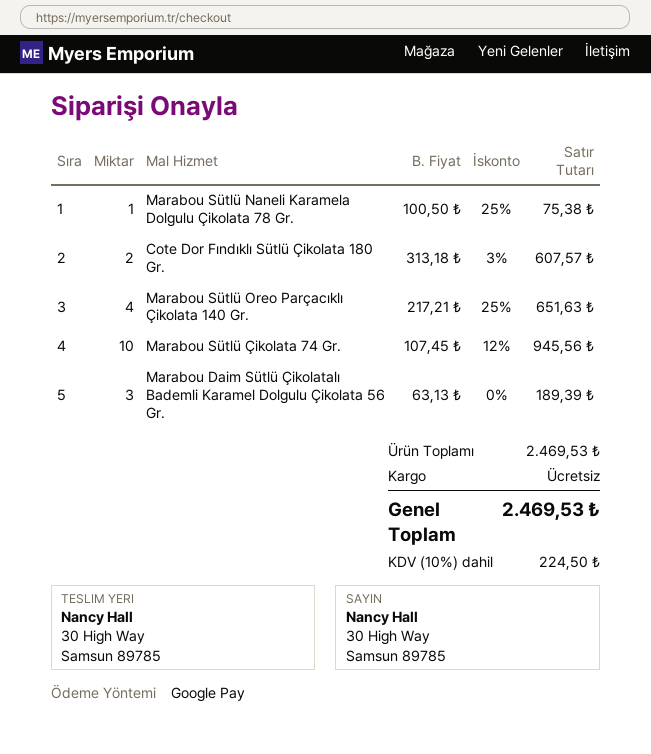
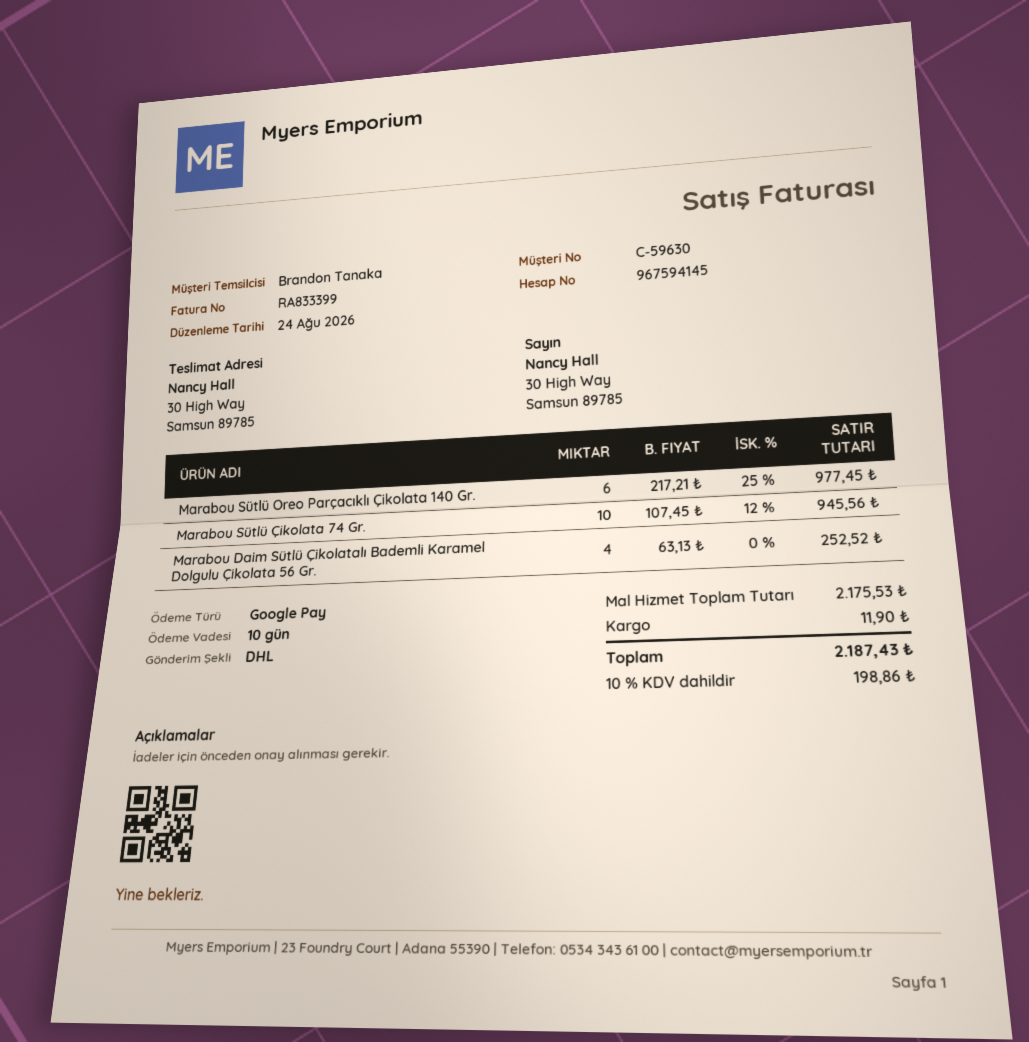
Marabou Sütlü Naneli Karamela Dolgulu Çikolata 78 Gr.: 1 x 100.50 - 25% = 75.38 -> none
Cote Dor Fındıklı Sütlü Çikolata 180 Gr.: 2 x 313.18 - 3% = 607.57 -> none
Marabou Sütlü Oreo Parçacıklı Çikolata 140 Gr.: 4 x 217.21 - 25% = 651.63 -> 6 x 217.21 - 25% = 977.45
Marabou Daim Sütlü Çikolatalı Bademli Karamel Dolgulu Çikolata 56 Gr.: 3 x 63.13 = 189.39 -> 4 x 63.13 = 252.52
subtotal: 2469.53 -> 2175.53
shipping: 0.00 -> 11.90
tax: 10% = 224.50 -> 10% = 198.86
total: 2469.53 -> 2187.43

